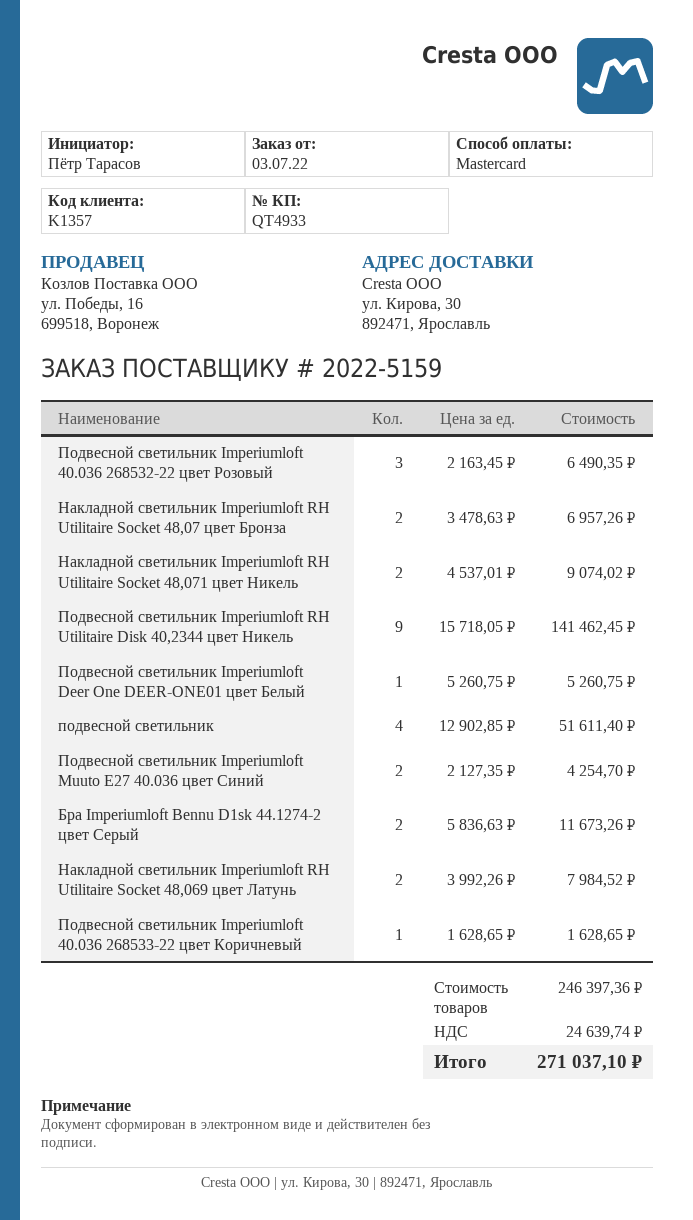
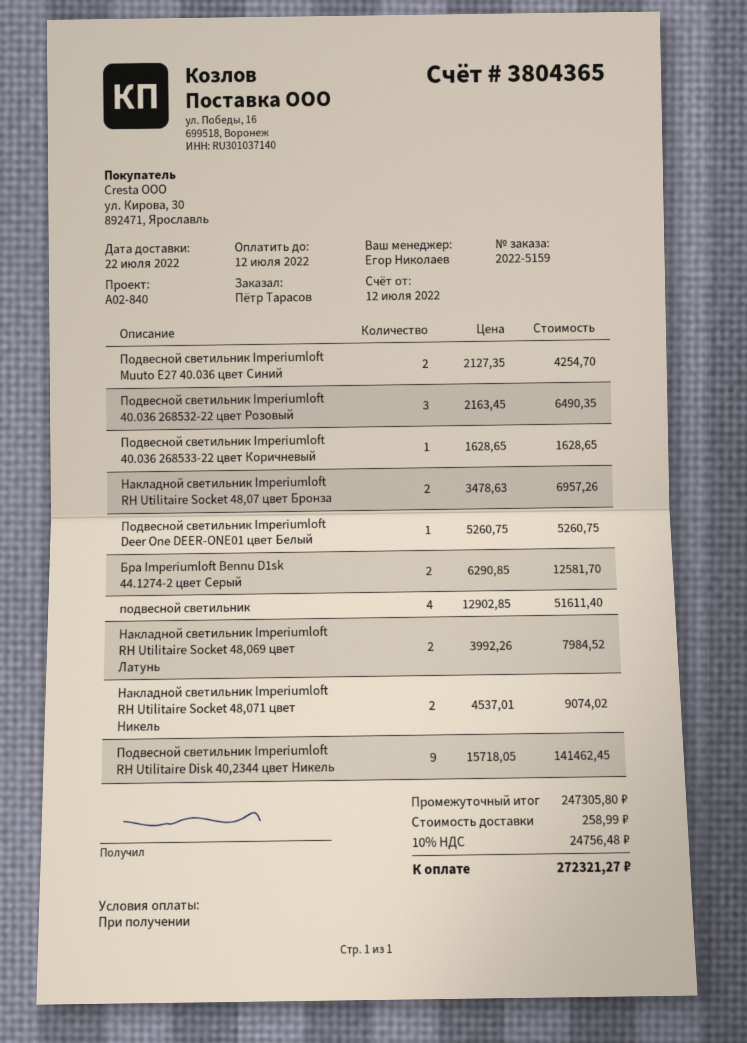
Бра Imperiumloft Bennu D1sk 44.1274-2 цвет Серый: 2 x 5836.63 = 11673.26 -> 2 x 6290.85 = 12581.70
subtotal: 246397.36 -> 247305.80
shipping: none -> 258.99
tax: 24639.74 -> 24756.48
total: 271037.10 -> 272321.27

